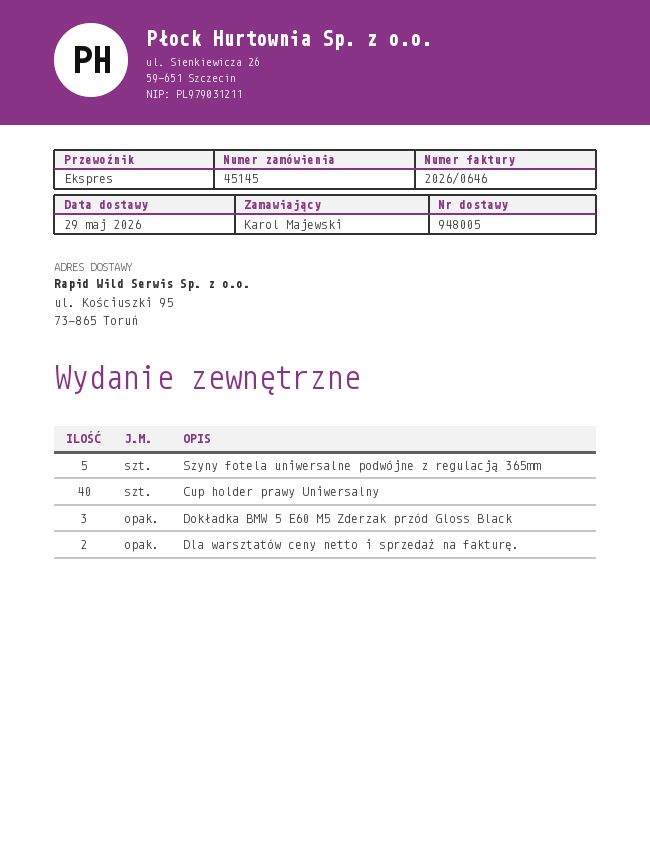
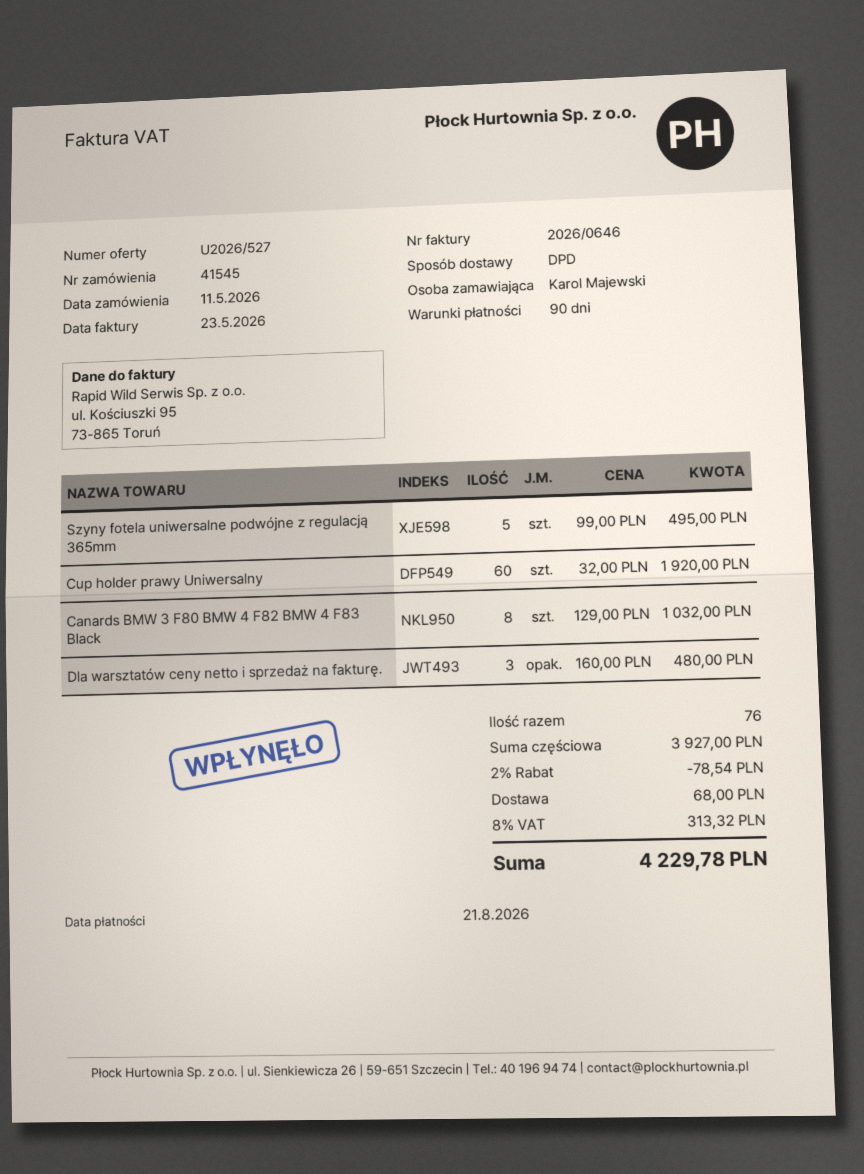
order number: 45145 -> 41545
shipping method: express -> DPD
Cup holder prawy Uniwersalny: 40 -> 60
Dokładka BMW 5 E60 M5 Zderzak przód Gloss Black: 3 -> none
Dla warsztatów ceny netto i sprzedaż na fakturę.: 2 -> 3
Canards BMW 3 F80 BMW 4 F82 BMW 4 F83 Black: none -> 8

